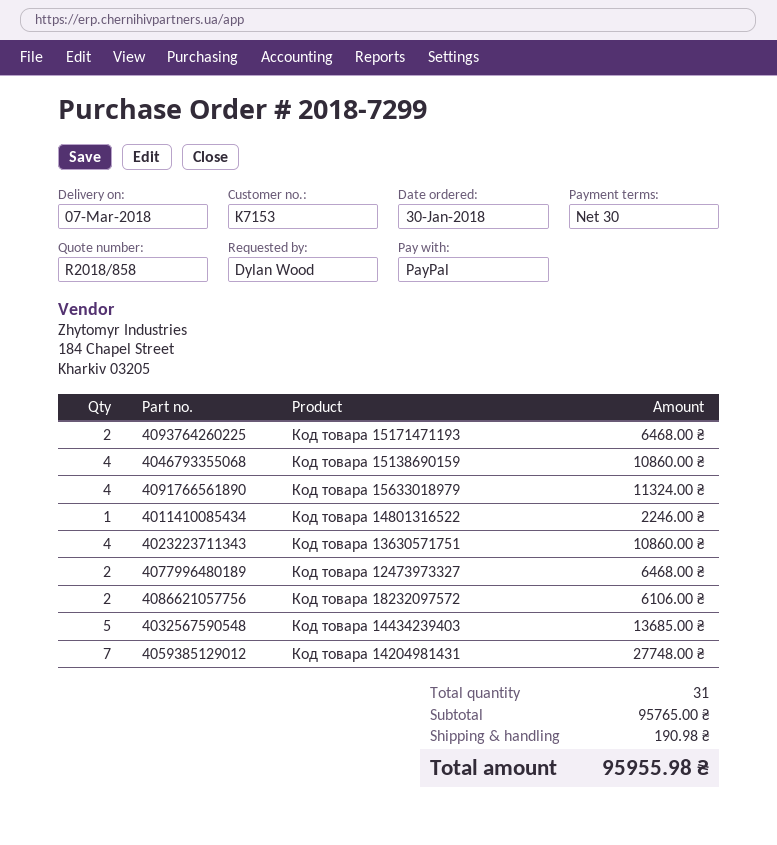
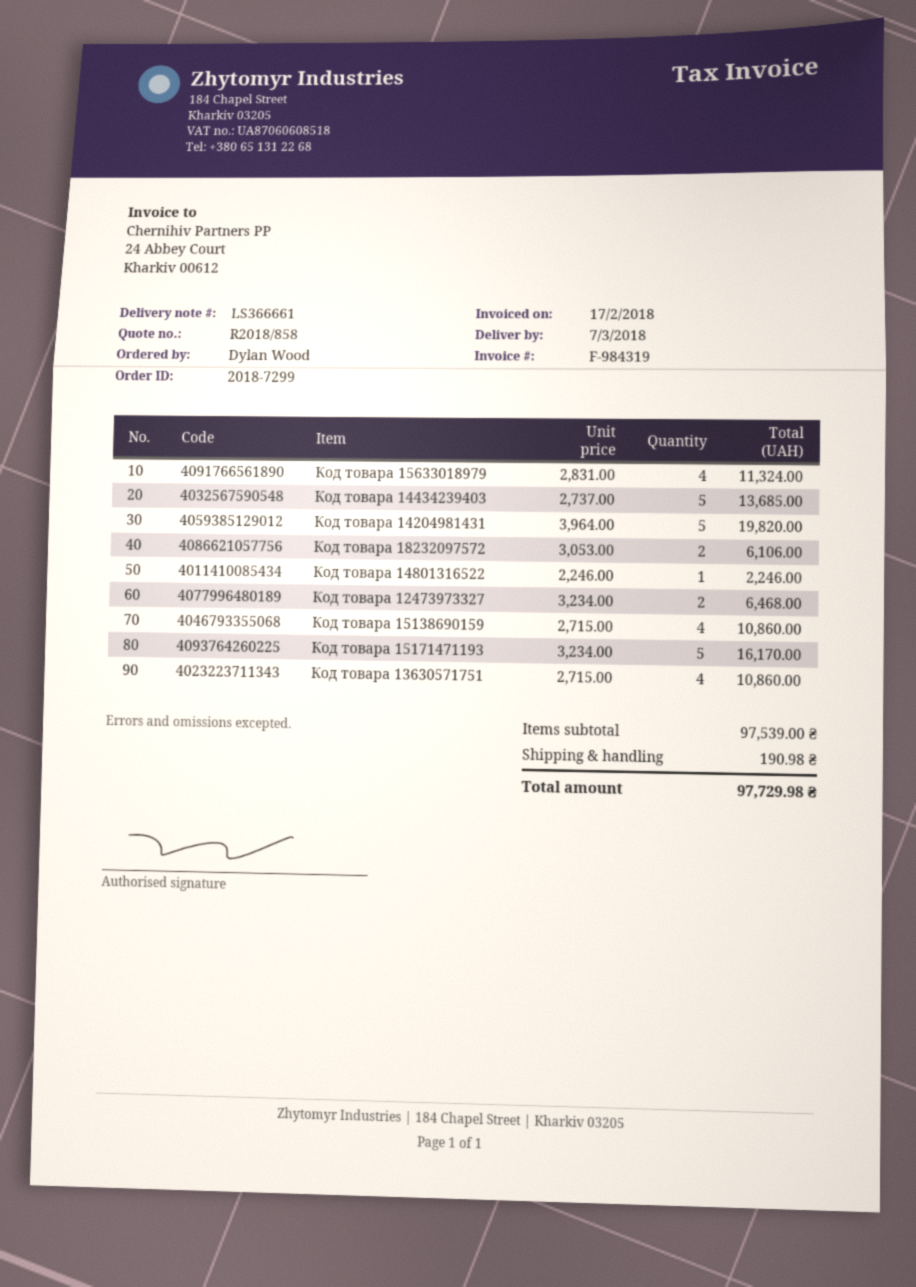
Код товара 15171471193: 2 for 6468.00 -> 5 for 16170.00
Код товара 14204981431: 7 for 27748.00 -> 5 for 19820.00
subtotal: 95765.00 -> 97539.00
total: 95955.98 -> 97729.98

